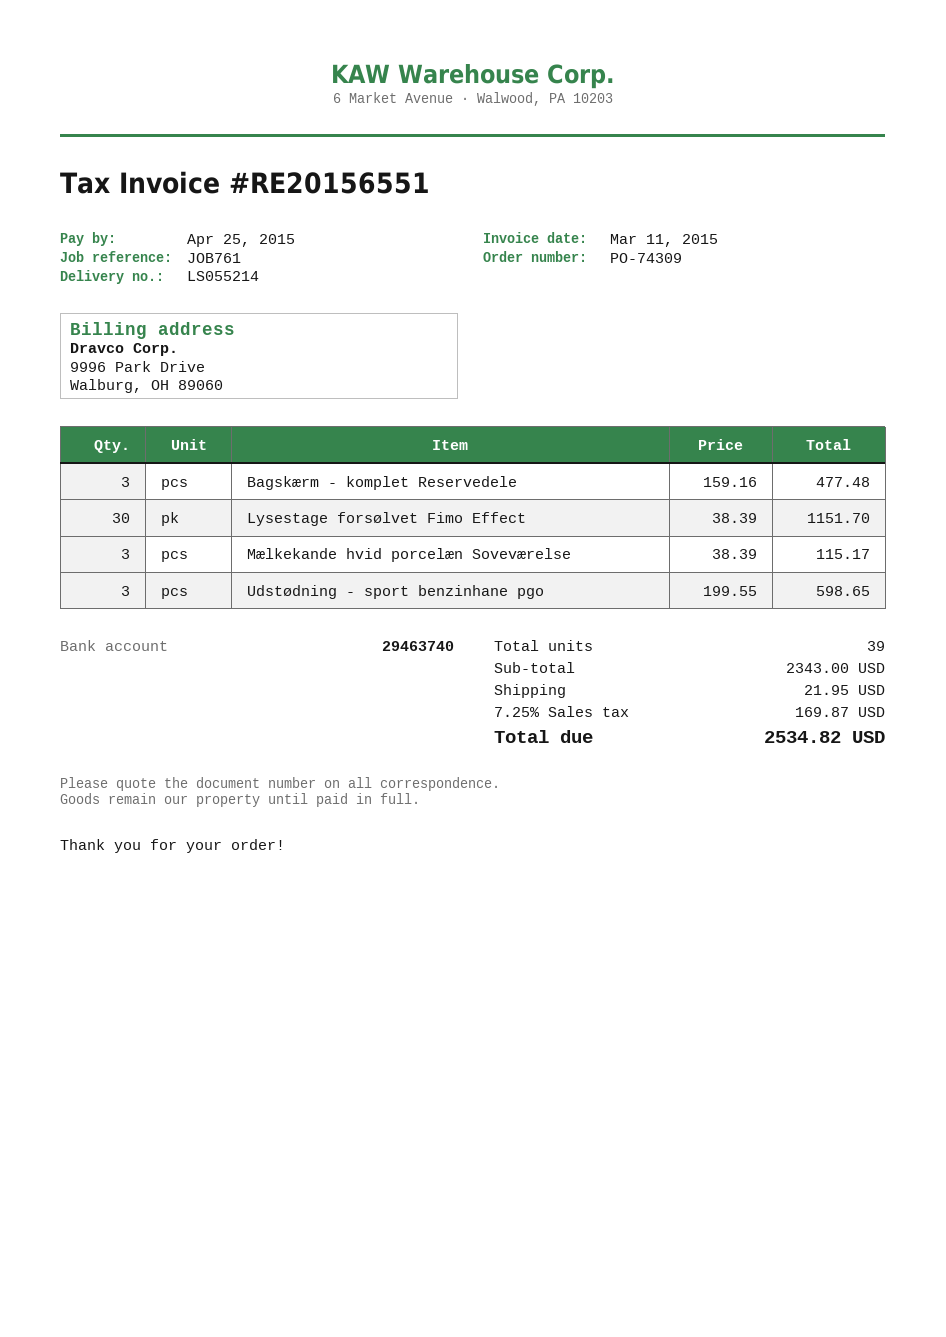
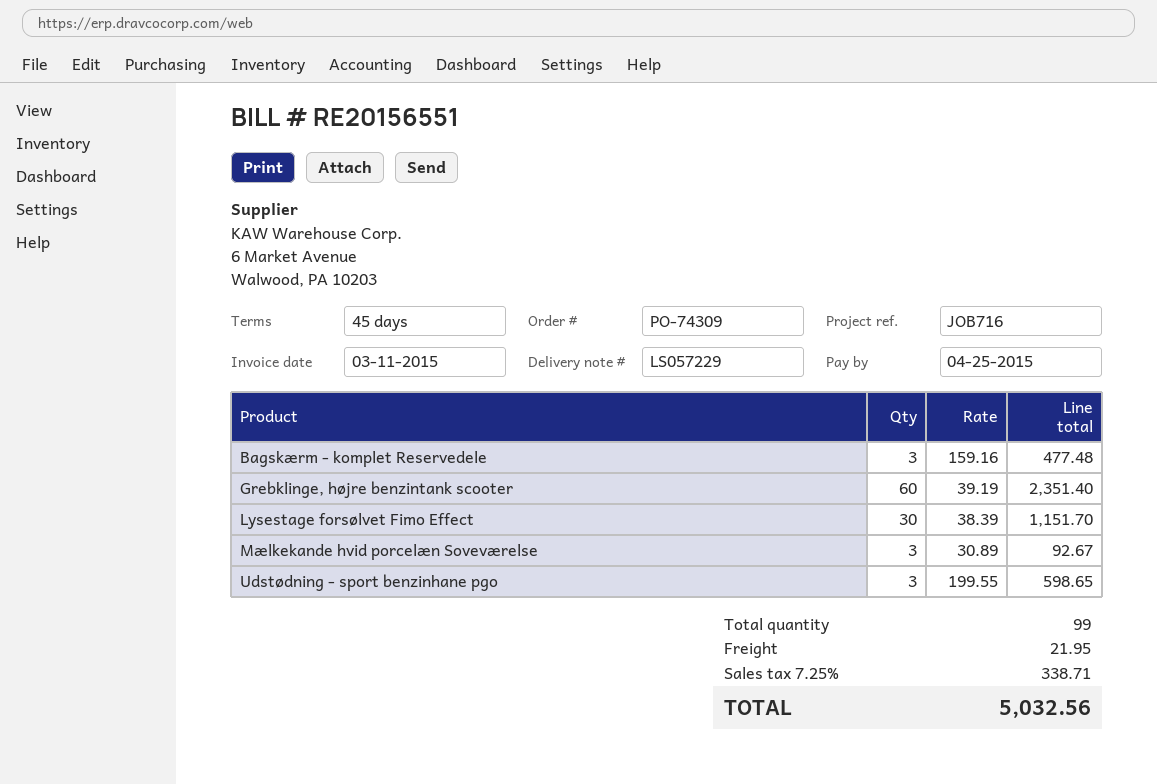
delivery note number: LS055214 -> LS057229
reference: JOB761 -> JOB716
Mælkekande hvid porcelæn Soveværelse: 3 x 38.39 = 115.17 -> 3 x 30.89 = 92.67
Grebklinge, højre benzintank scooter: none -> 60 x 39.19 = 2351.40
total quantity: 39 -> 99
tax: 7.25% = 169.87 -> 7.25% = 338.71
total: 2534.82 -> 5032.56

